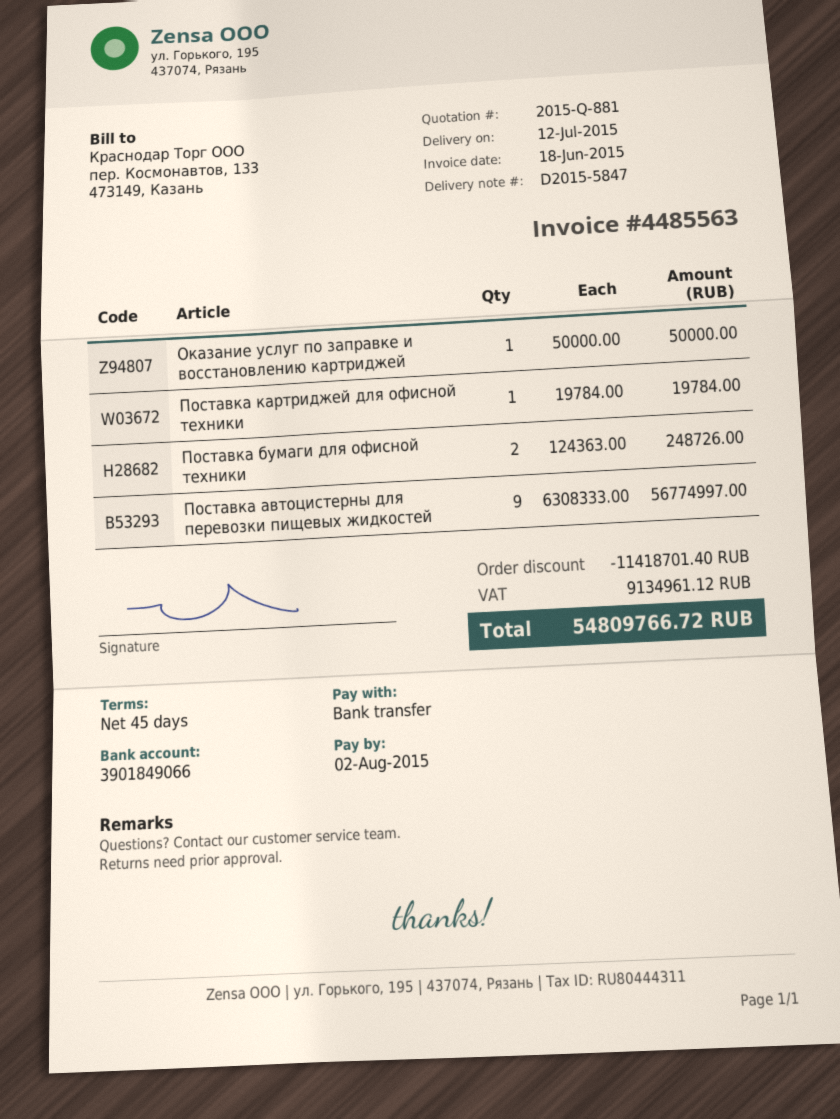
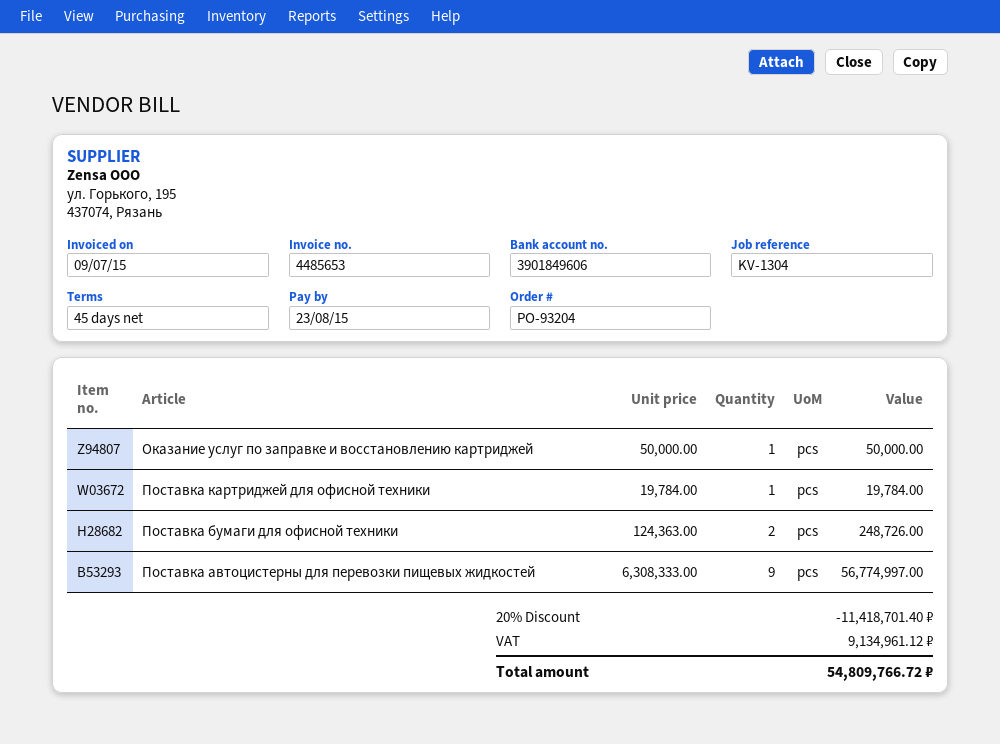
invoice number: 4485563 -> 4485653
invoice date: 2015-06-18 -> 2015-07-09
due date: 2015-08-02 -> 2015-08-23
bank account: 3901849066 -> 3901849606

